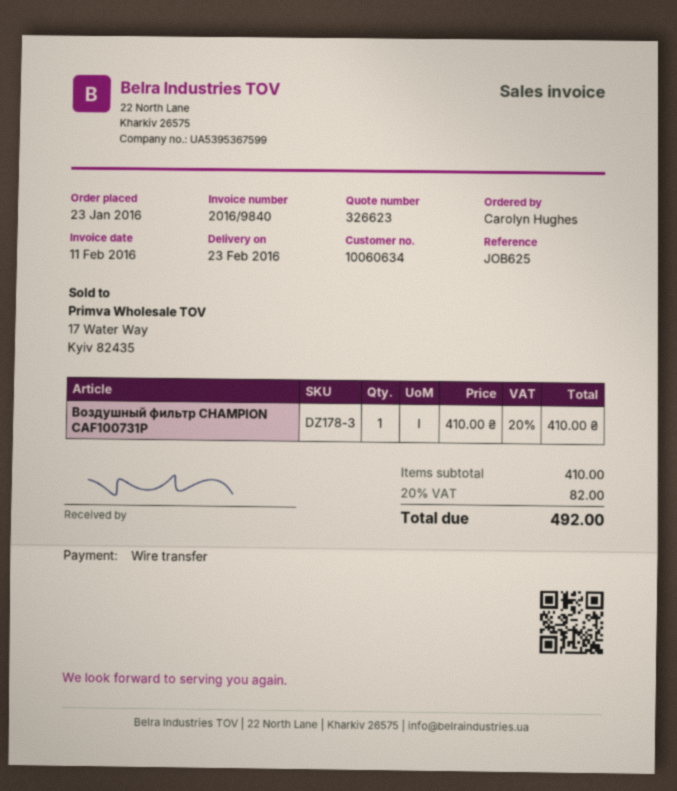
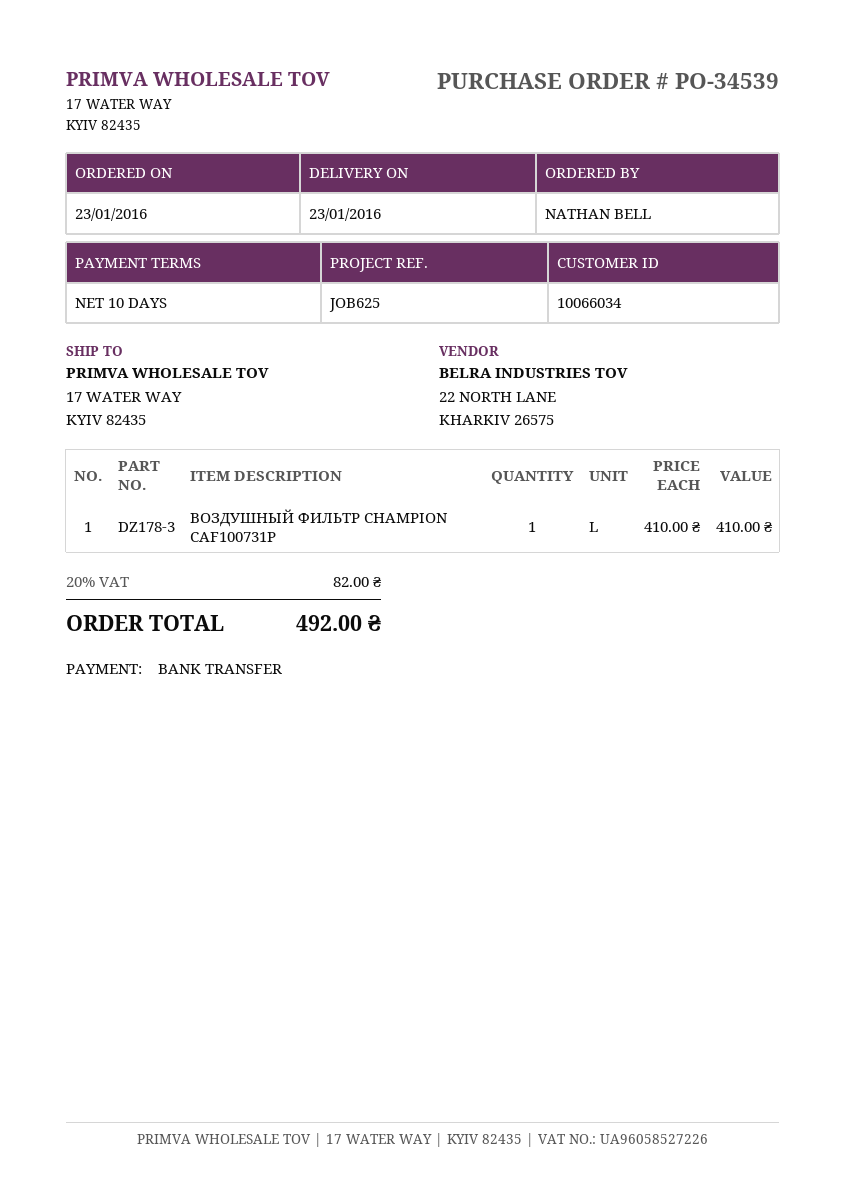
delivery date: 2016-02-23 -> 2016-01-23
customer number: 10060634 -> 10066034
ordered by: Carolyn Hughes -> NATHAN BELL

